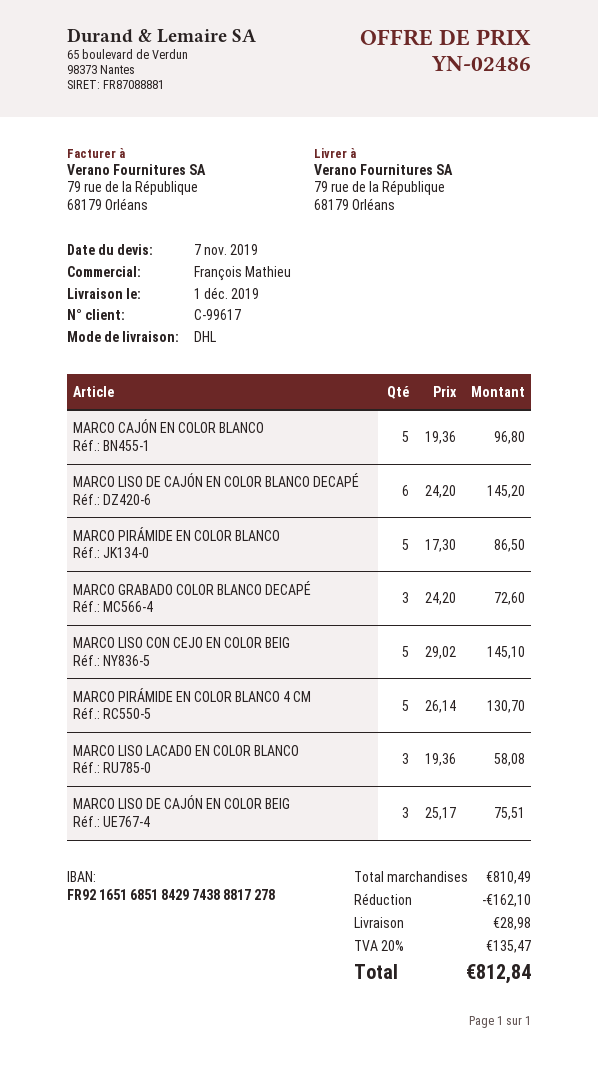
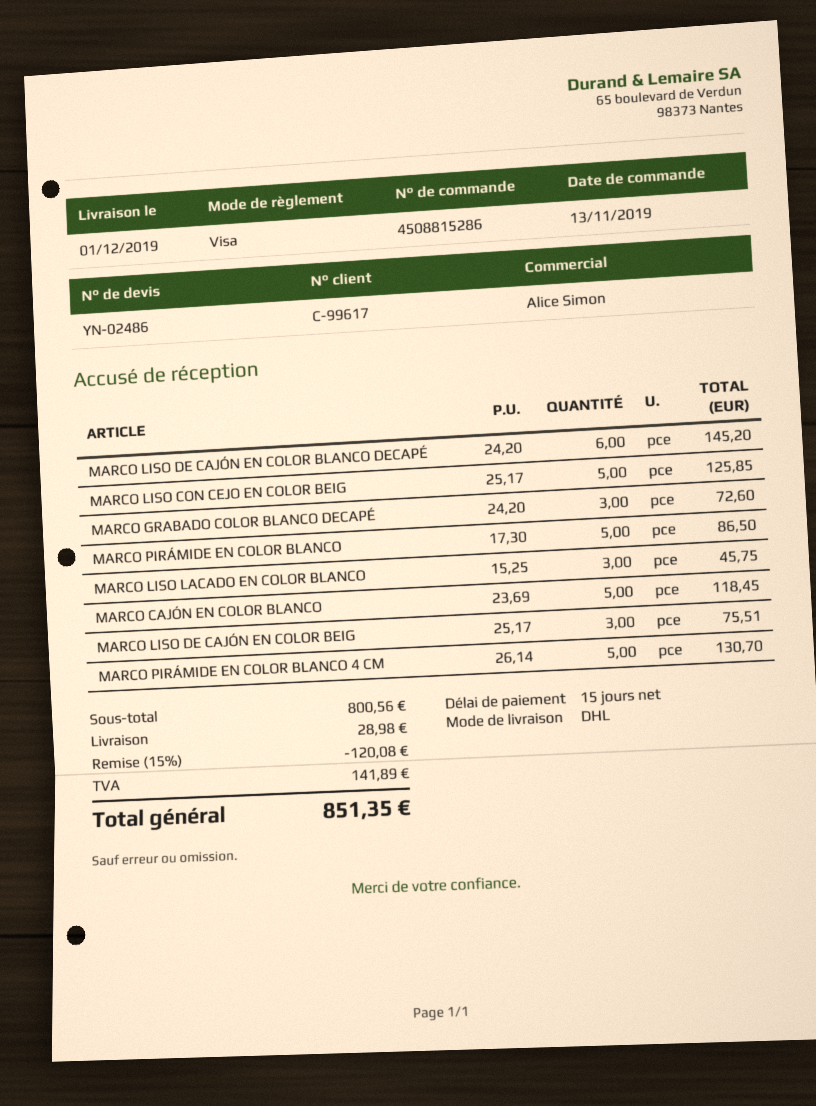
sales rep: François Mathieu -> Alice Simon
MARCO CAJÓN EN COLOR BLANCO: 5 x 19.36 = 96.80 -> 5 x 23.69 = 118.45
MARCO LISO CON CEJO EN COLOR BEIG: 5 x 29.02 = 145.10 -> 5 x 25.17 = 125.85
MARCO LISO LACADO EN COLOR BLANCO: 3 x 19.36 = 58.08 -> 3 x 15.25 = 45.75
subtotal: 810.49 -> 800.56
discount: 162.10 -> 120.08
tax: 135.47 -> 141.89
total: 812.84 -> 851.35

